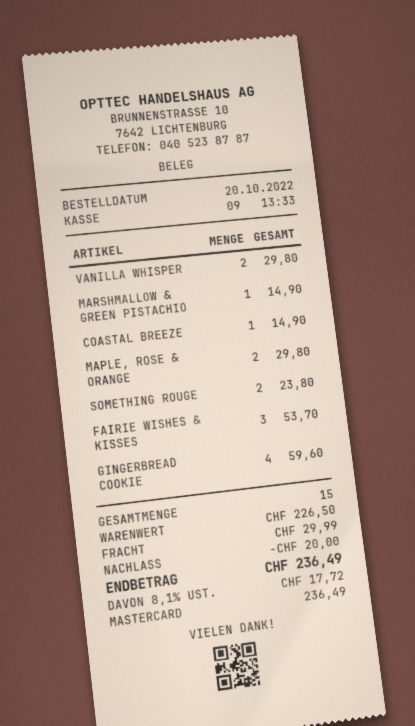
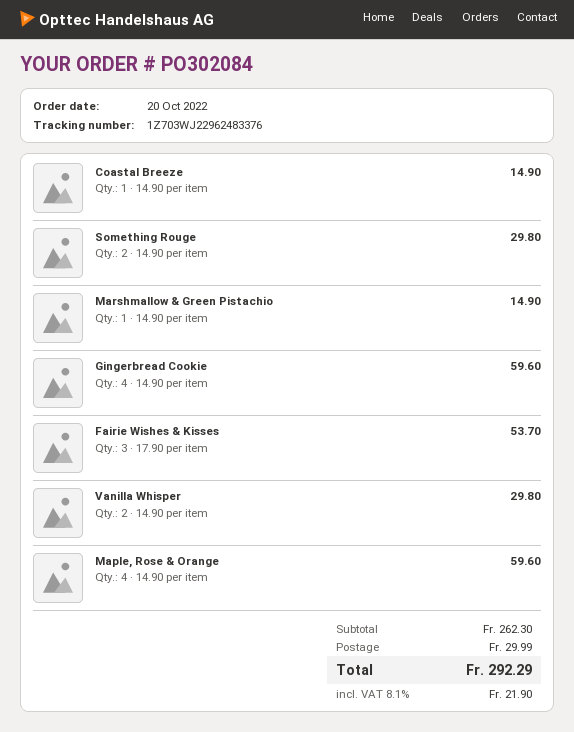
MAPLE, ROSE & ORANGE: 2 for 29.80 -> 4 for 59.60
SOMETHING ROUGE: 2 for 23.80 -> 2 for 29.80
subtotal: 226.50 -> 262.30
discount: 20.00 -> none
tax: 8.1% = 17.72 -> 8.1% = 21.90
total: 236.49 -> 292.29

